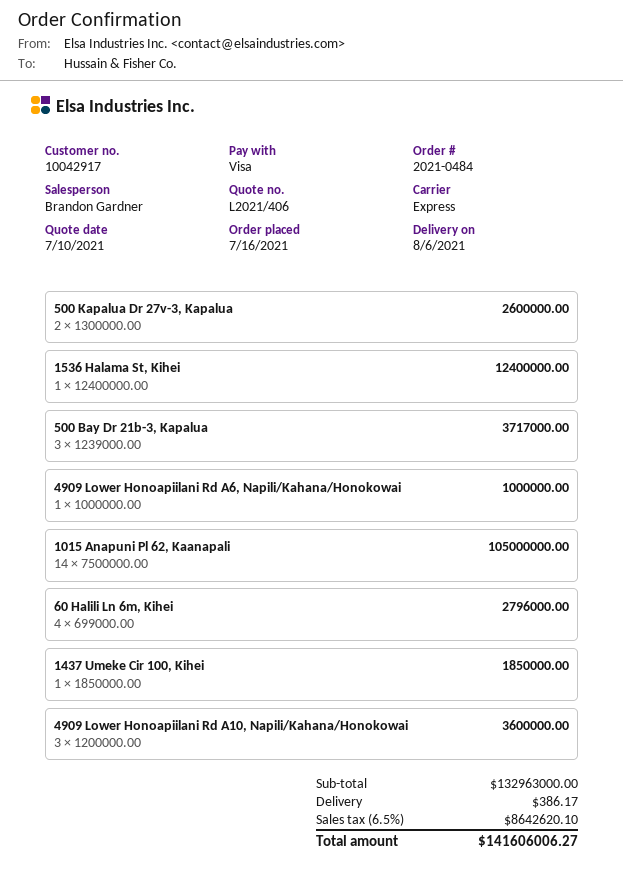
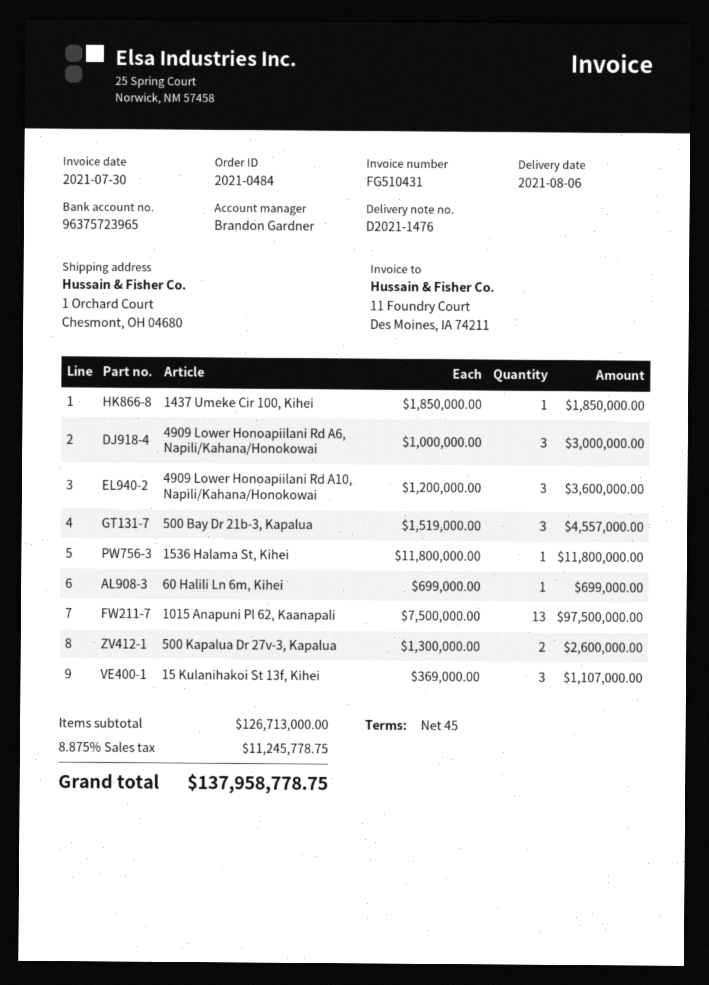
1536 Halama St, Kihei: 1 x 12400000.00 = 12400000.00 -> 1 x 11800000.00 = 11800000.00
500 Bay Dr 21b-3, Kapalua: 3 x 1239000.00 = 3717000.00 -> 3 x 1519000.00 = 4557000.00
4909 Lower Honoapiilani Rd A6, Napili/Kahana/Honokowai: 1 x 1000000.00 = 1000000.00 -> 3 x 1000000.00 = 3000000.00
1015 Anapuni Pl 62, Kaanapali: 14 x 7500000.00 = 105000000.00 -> 13 x 7500000.00 = 97500000.00
60 Halili Ln 6m, Kihei: 4 x 699000.00 = 2796000.00 -> 1 x 699000.00 = 699000.00
15 Kulanihakoi St 13f, Kihei: none -> 3 x 369000.00 = 1107000.00
subtotal: 132963000.00 -> 126713000.00
shipping: 386.17 -> none
tax: 6.5% = 8642620.10 -> 8.875% = 11245778.75
total: 141606006.27 -> 137958778.75

